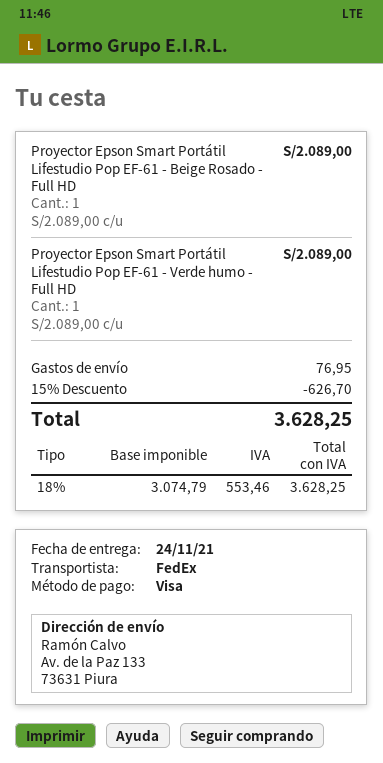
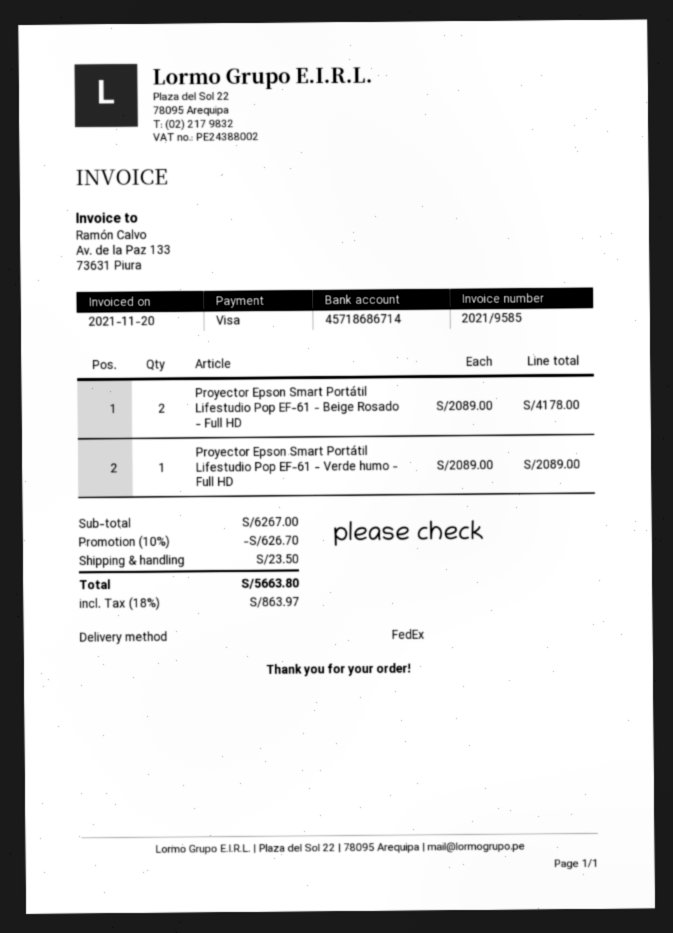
Proyector Epson Smart Portátil Lifestudio Pop EF-61 - Beige Rosado - Full HD: 1 x 2089.00 = 2089.00 -> 2 x 2089.00 = 4178.00
discount: 15% = 626.70 -> 10% = 626.70
shipping: 76.95 -> 23.50
tax: 18% = 553.46 -> 18% = 863.97
total: 3628.25 -> 5663.80

